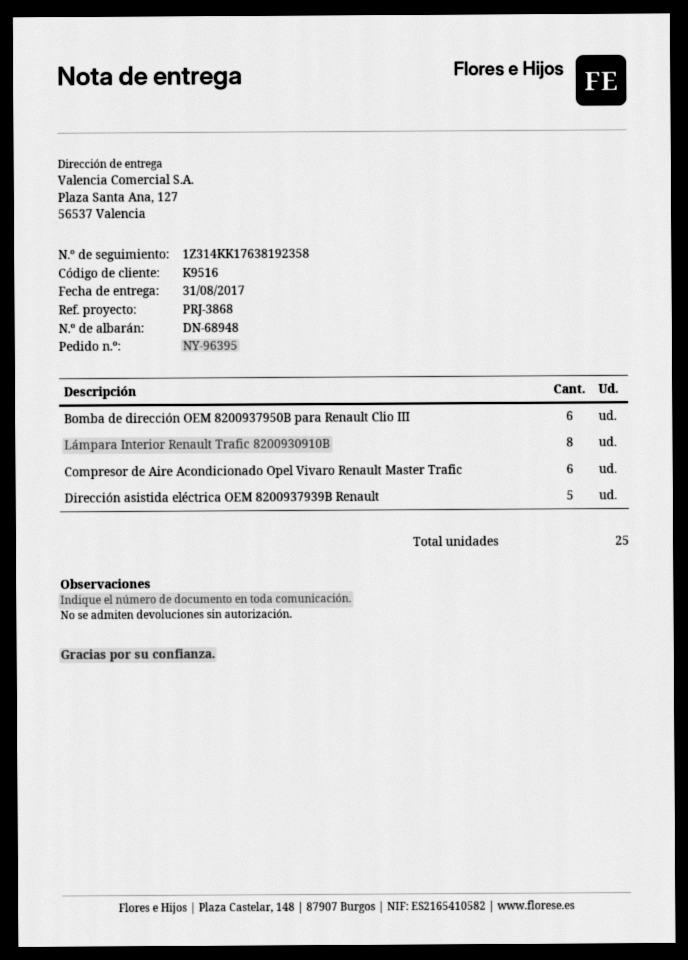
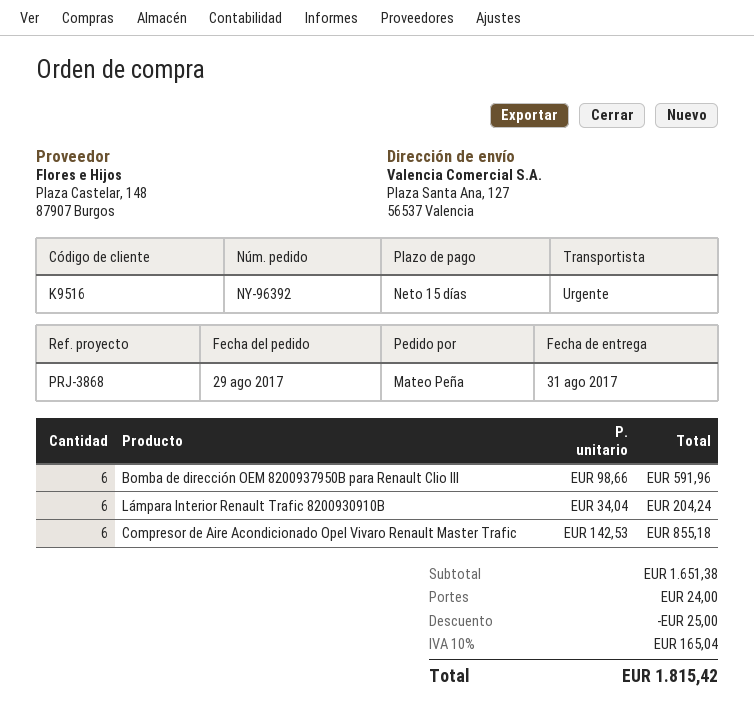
order number: NY-96395 -> NY-96392
Lámpara Interior Renault Trafic 8200930910B: 8 -> 6
Dirección asistida eléctrica OEM 8200937939B Renault: 5 -> none

